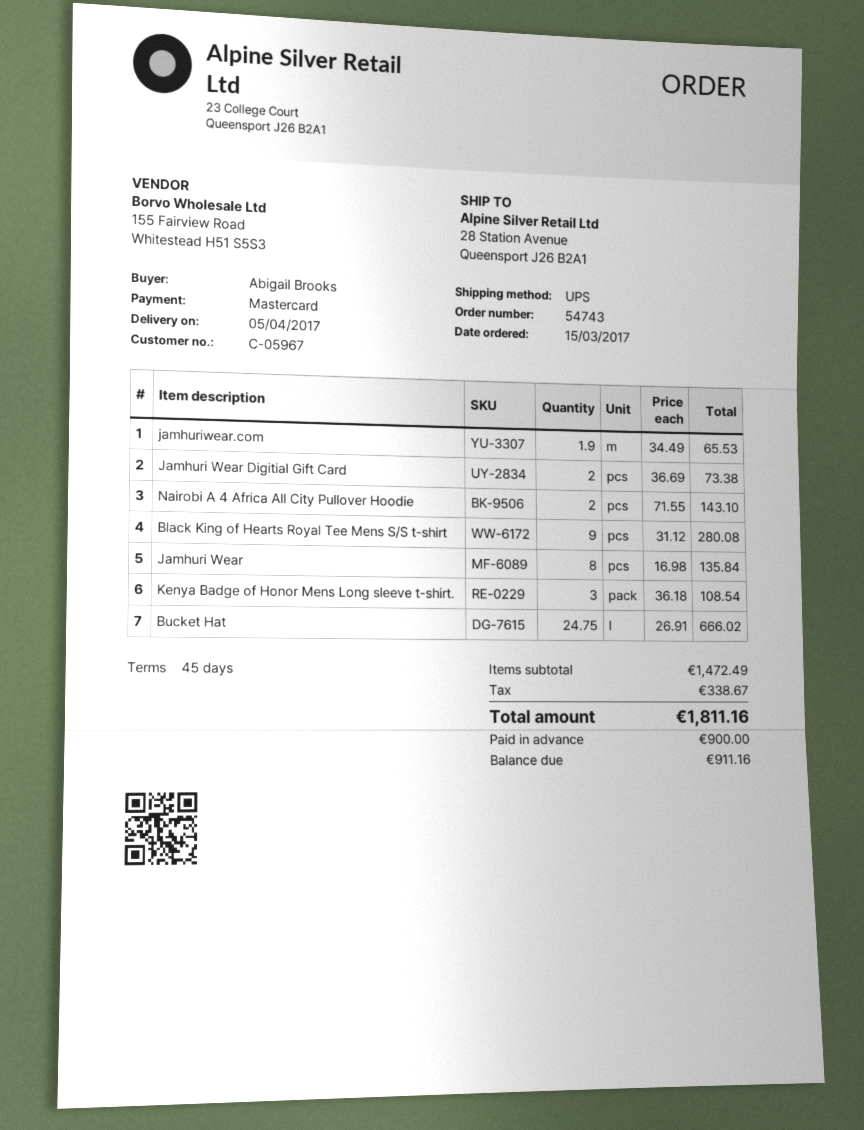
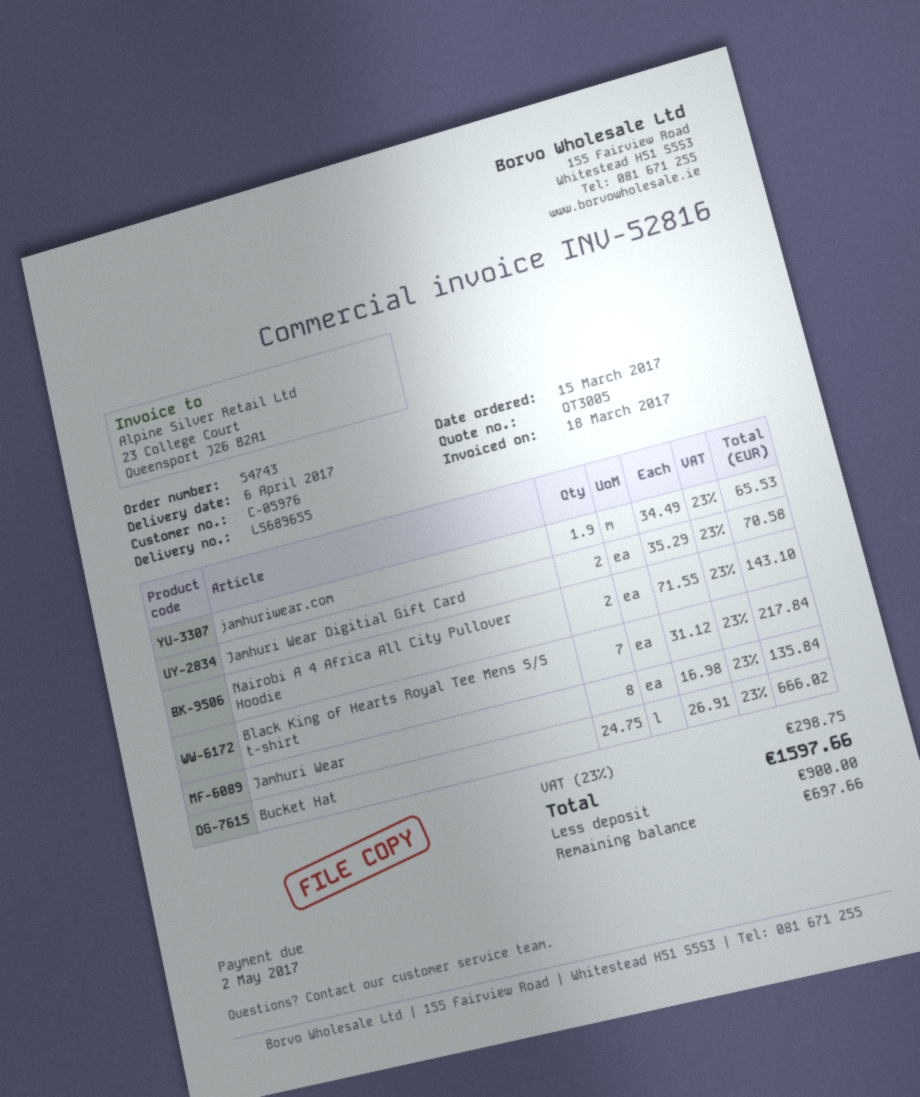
delivery date: 2017-04-05 -> 2017-04-06
customer number: C-05967 -> C-05976
Jamhuri Wear Digitial Gift Card: 2 x 36.69 = 73.38 -> 2 x 35.29 = 70.58
Black King of Hearts Royal Tee Mens S/S t-shirt: 9 x 31.12 = 280.08 -> 7 x 31.12 = 217.84
Kenya Badge of Honor Mens Long sleeve t-shirt.: 3 x 36.18 = 108.54 -> none
tax: 338.67 -> 298.75
total: 1811.16 -> 1597.66
balance: 911.16 -> 697.66

